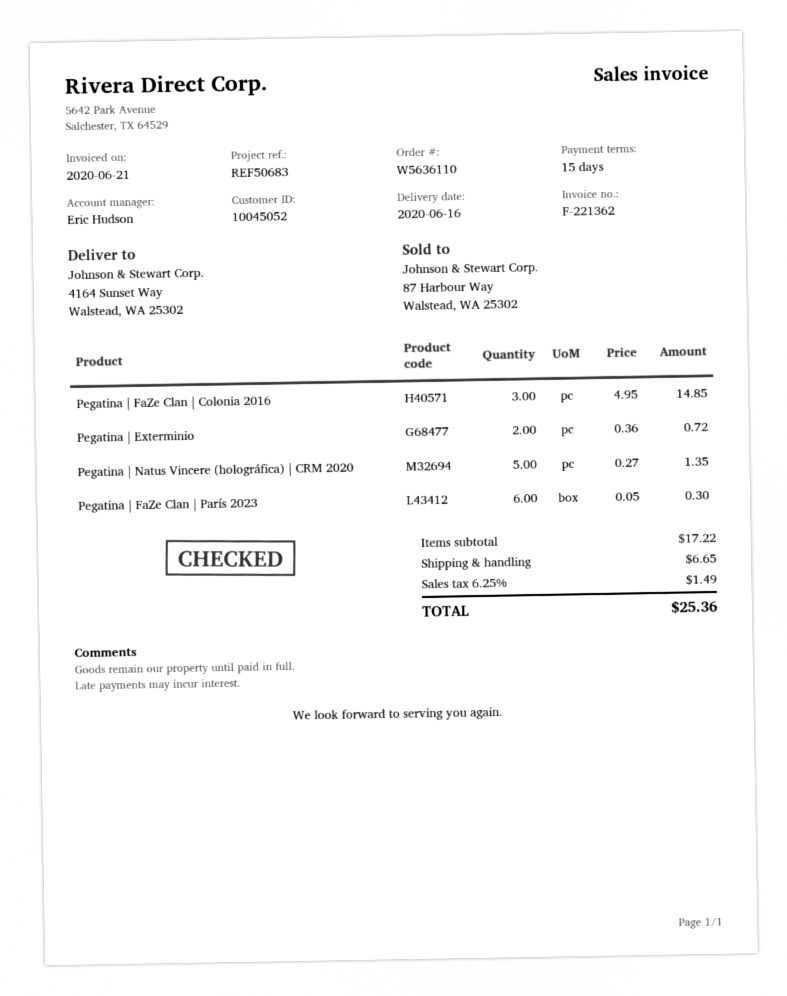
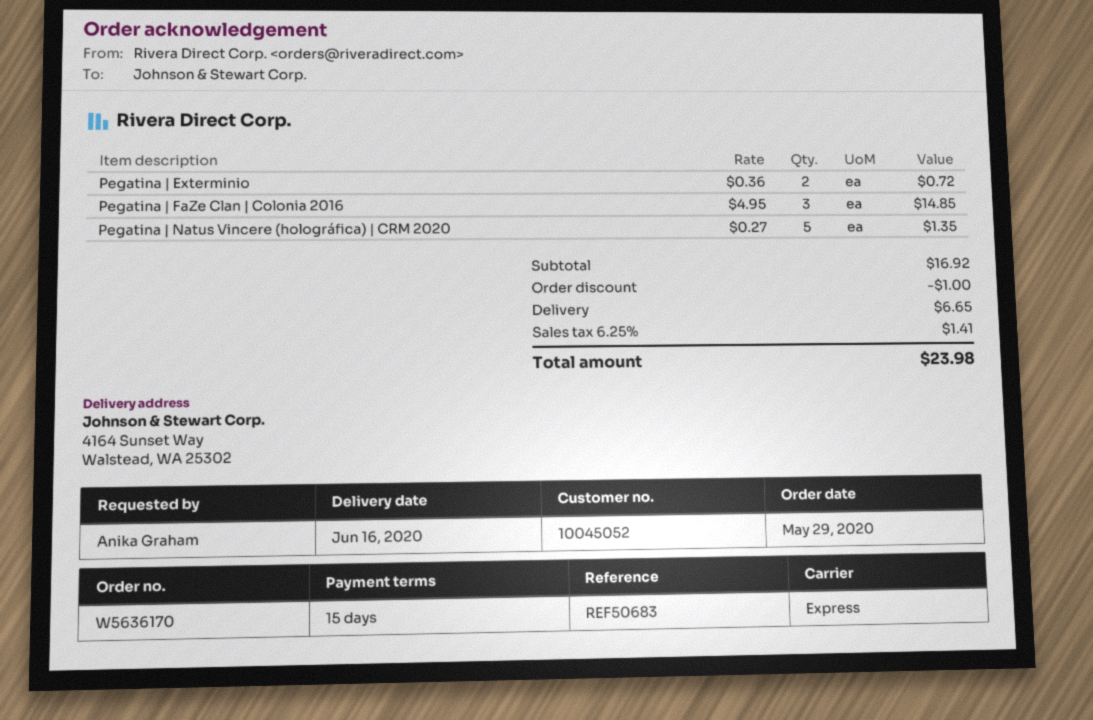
order number: W5636110 -> W5636170
Pegatina | FaZe Clan | París 2023: 6 x 0.05 = 0.30 -> none
subtotal: 17.22 -> 16.92
discount: none -> 1.00
tax: 6.25% = 1.49 -> 6.25% = 1.41
total: 25.36 -> 23.98

